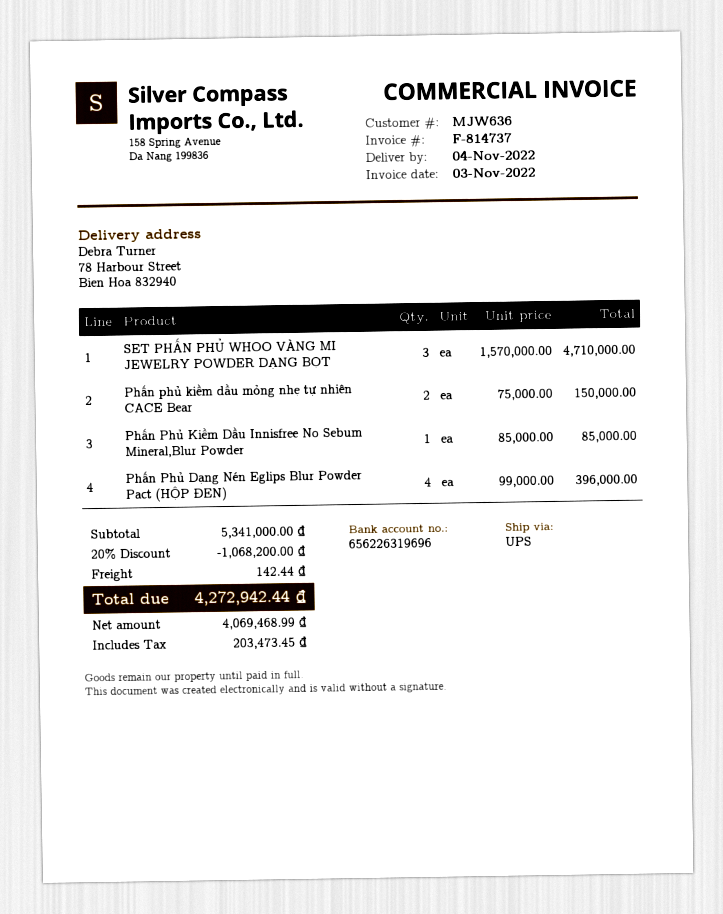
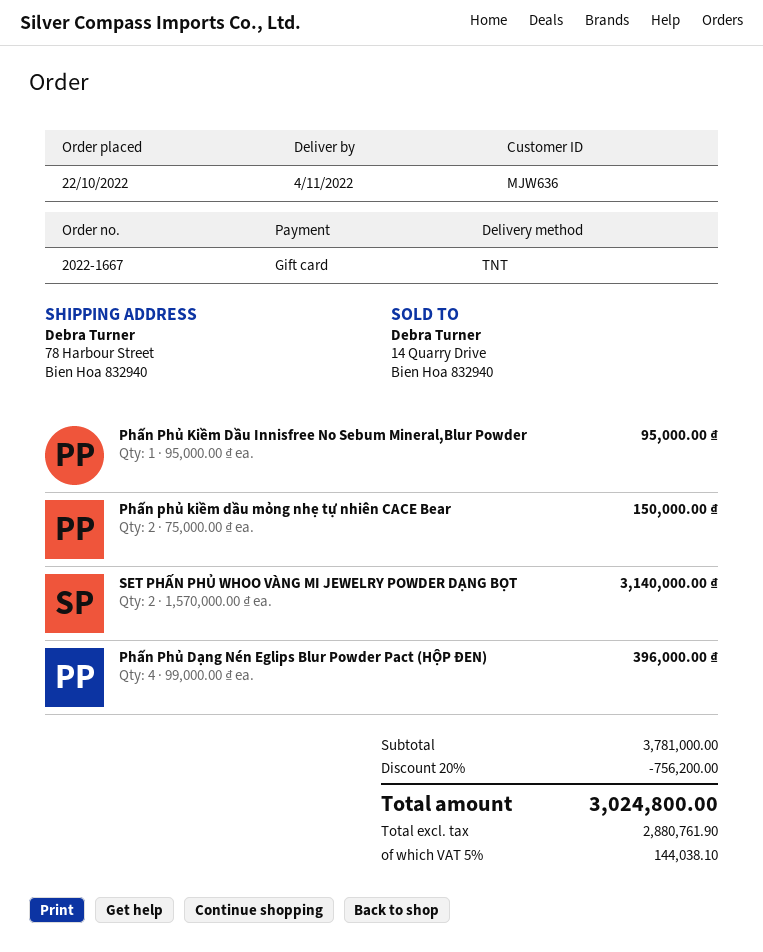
shipping method: UPS -> TNT
SET PHẤN PHỦ WHOO VÀNG MI JEWELRY POWDER DẠNG BỌT: 3 x 1570000.00 = 4710000.00 -> 2 x 1570000.00 = 3140000.00
Phấn Phủ Kiềm Dầu Innisfree No Sebum Mineral,Blur Powder: 1 x 85000.00 = 85000.00 -> 1 x 95000.00 = 95000.00
subtotal: 5341000.00 -> 3781000.00
discount: 20% = 1068200.00 -> 20% = 756200.00
shipping: 142.44 -> none
net: 4069468.99 -> 2880761.90
tax: 203473.45 -> 144038.10
total: 4272942.44 -> 3024800.00

